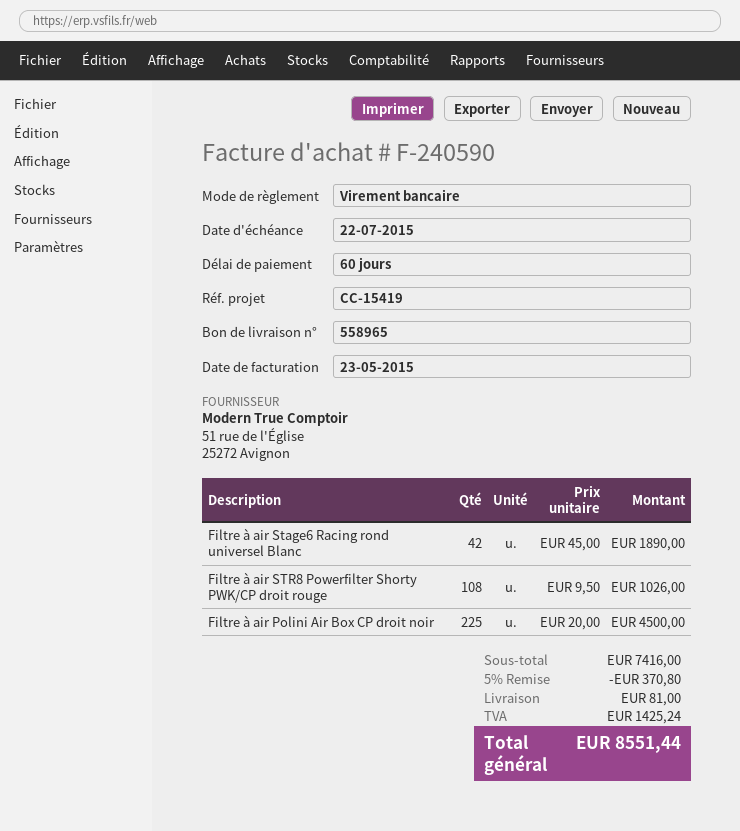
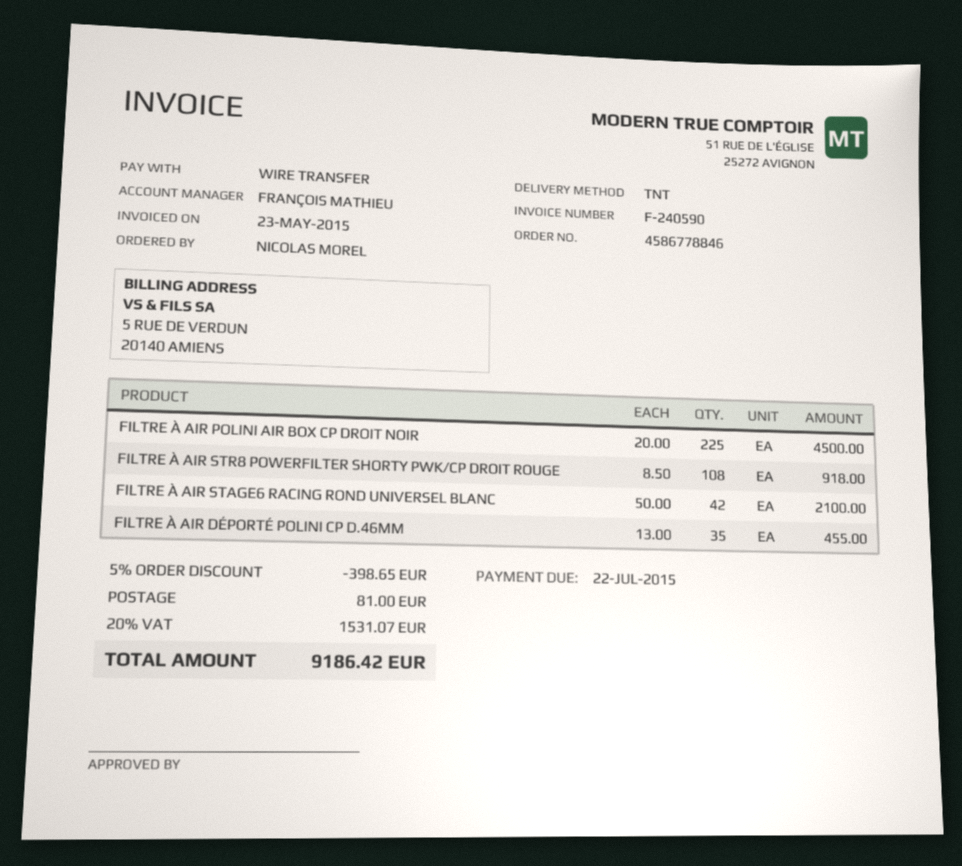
Filtre à air Stage6 Racing rond universel Blanc: 42 x 45.00 = 1890.00 -> 42 x 50.00 = 2100.00
Filtre à air STR8 Powerfilter Shorty PWK/CP droit rouge: 108 x 9.50 = 1026.00 -> 108 x 8.50 = 918.00
FILTRE À AIR DÉPORTÉ POLINI CP D.46MM: none -> 35 x 13.00 = 455.00
discount: 5% = 370.80 -> 5% = 398.65
tax: 1425.24 -> 1531.07
total: 8551.44 -> 9186.42

